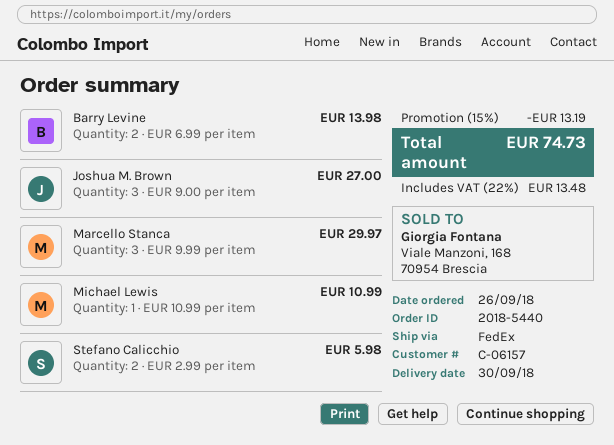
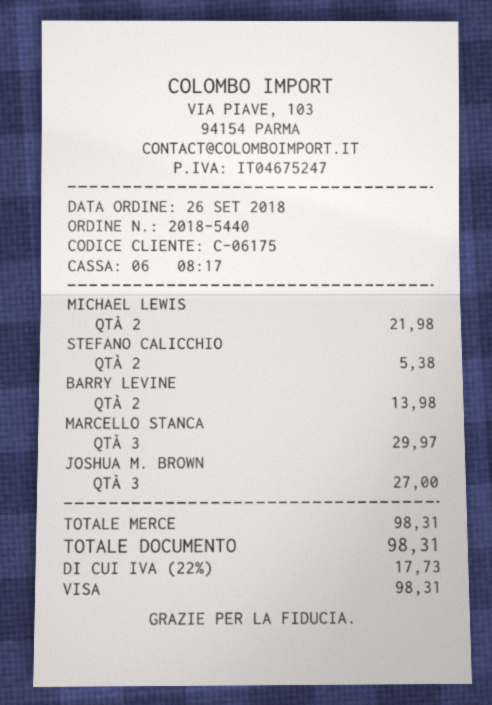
customer number: C-06157 -> C-06175
Michael Lewis: 1 for 10.99 -> 2 for 21.98
Stefano Calicchio: 2 for 5.98 -> 2 for 5.38
discount: 15% = 13.19 -> none
tax: 22% = 13.48 -> 22% = 17.73
total: 74.73 -> 98.31

